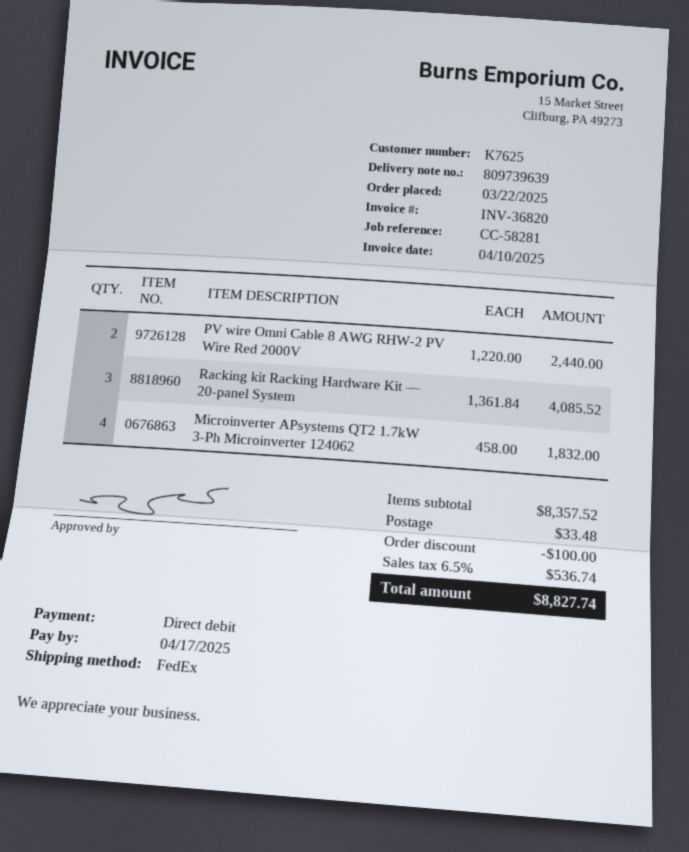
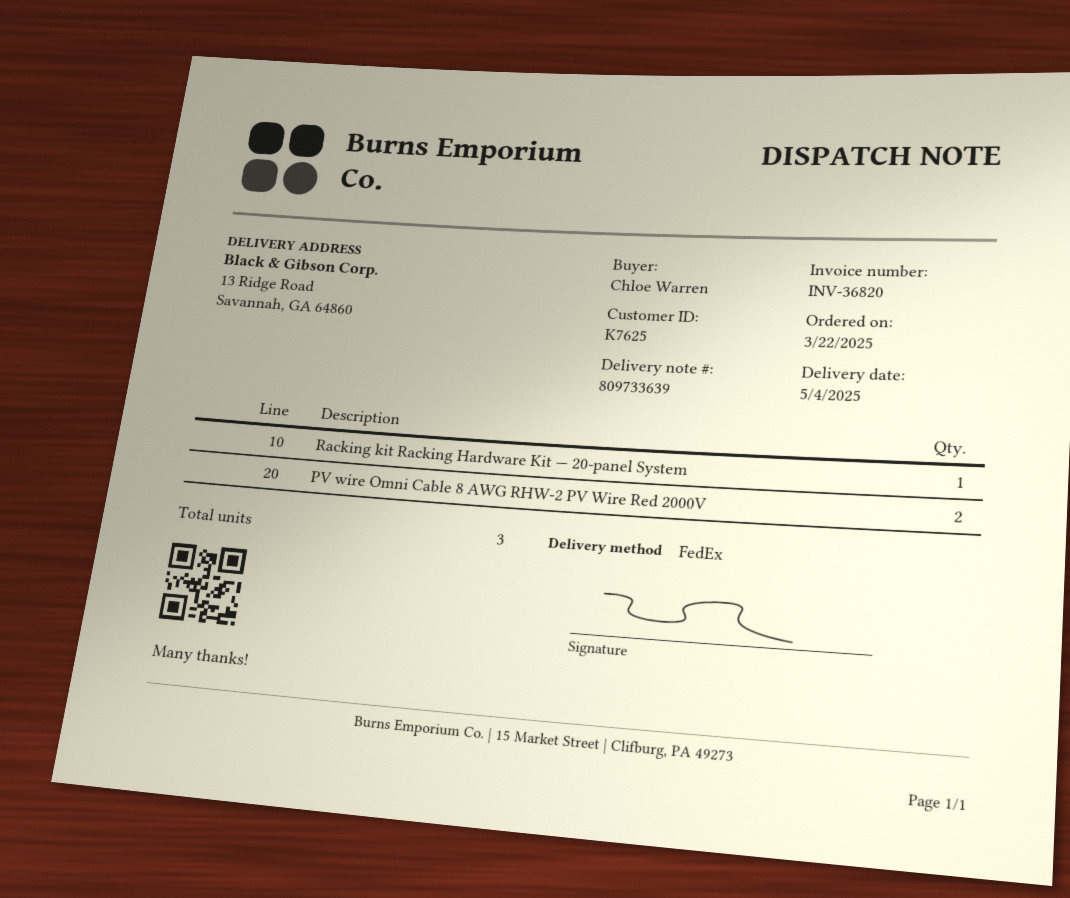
delivery note number: 809739639 -> 809733639
Racking kit Racking Hardware Kit — 20-panel System: 3 -> 1
Microinverter APsystems QT2 1.7kW 3-Ph Microinverter 124062: 4 -> none

